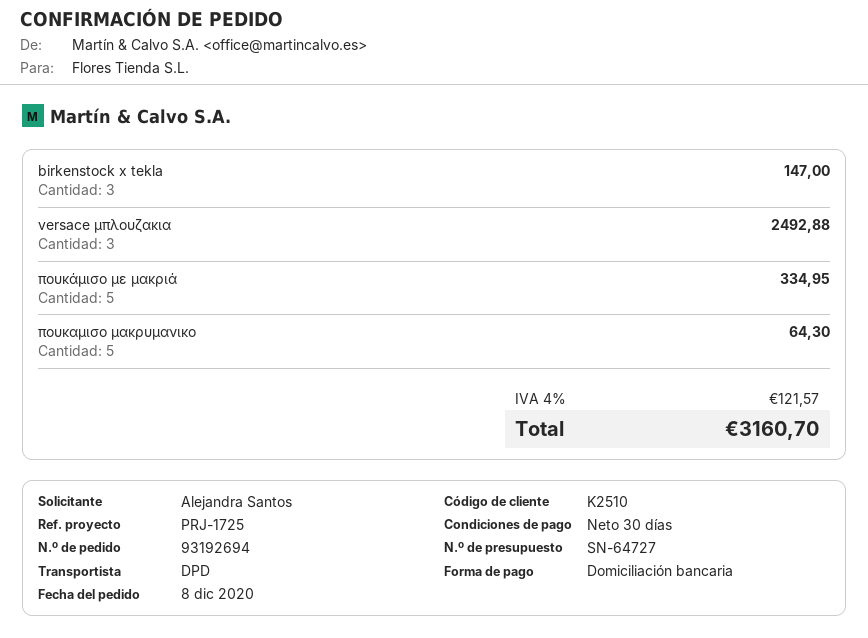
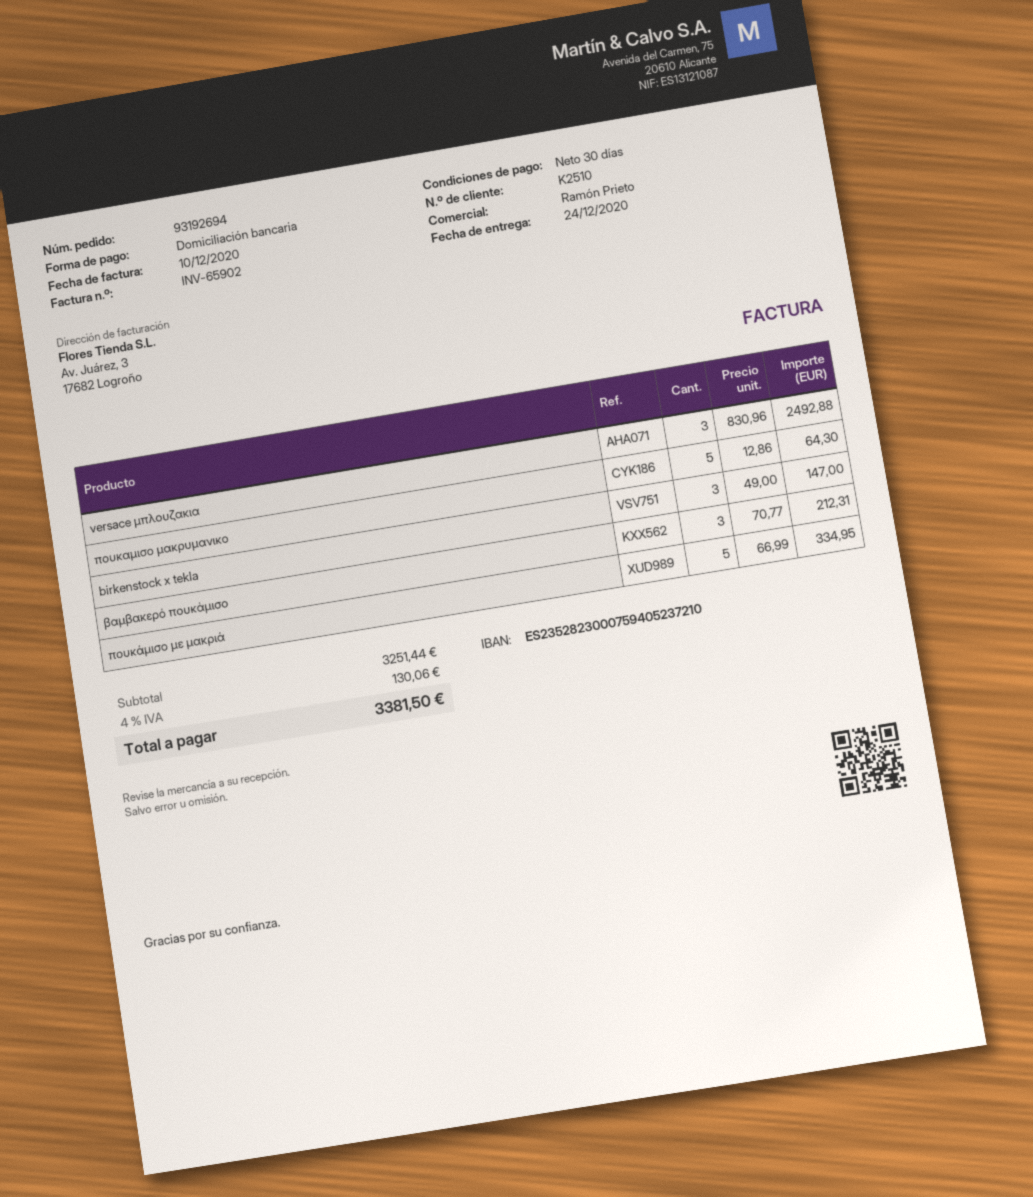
βαμβακερό πουκάμισο: none -> 3 for 212.31
tax: 4% = 121.57 -> 4% = 130.06
total: 3160.70 -> 3381.50

